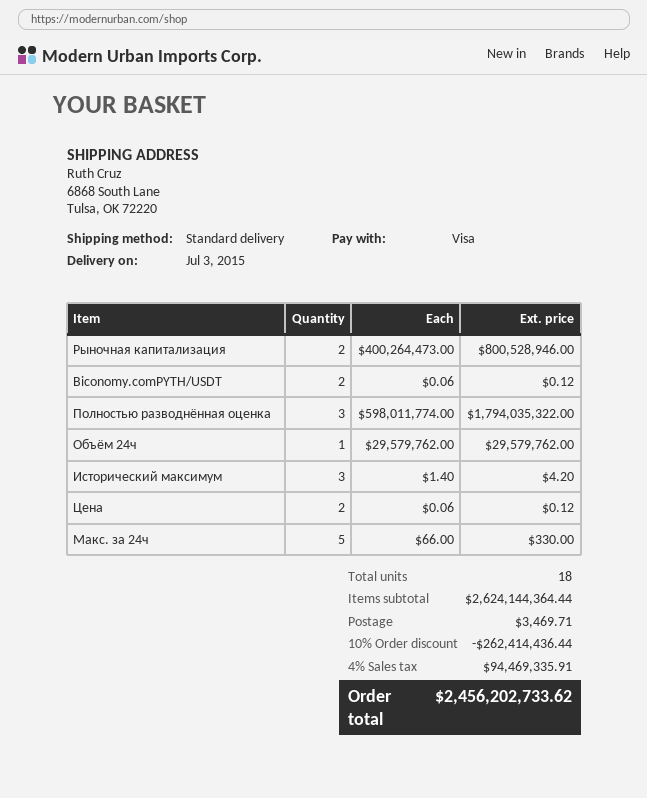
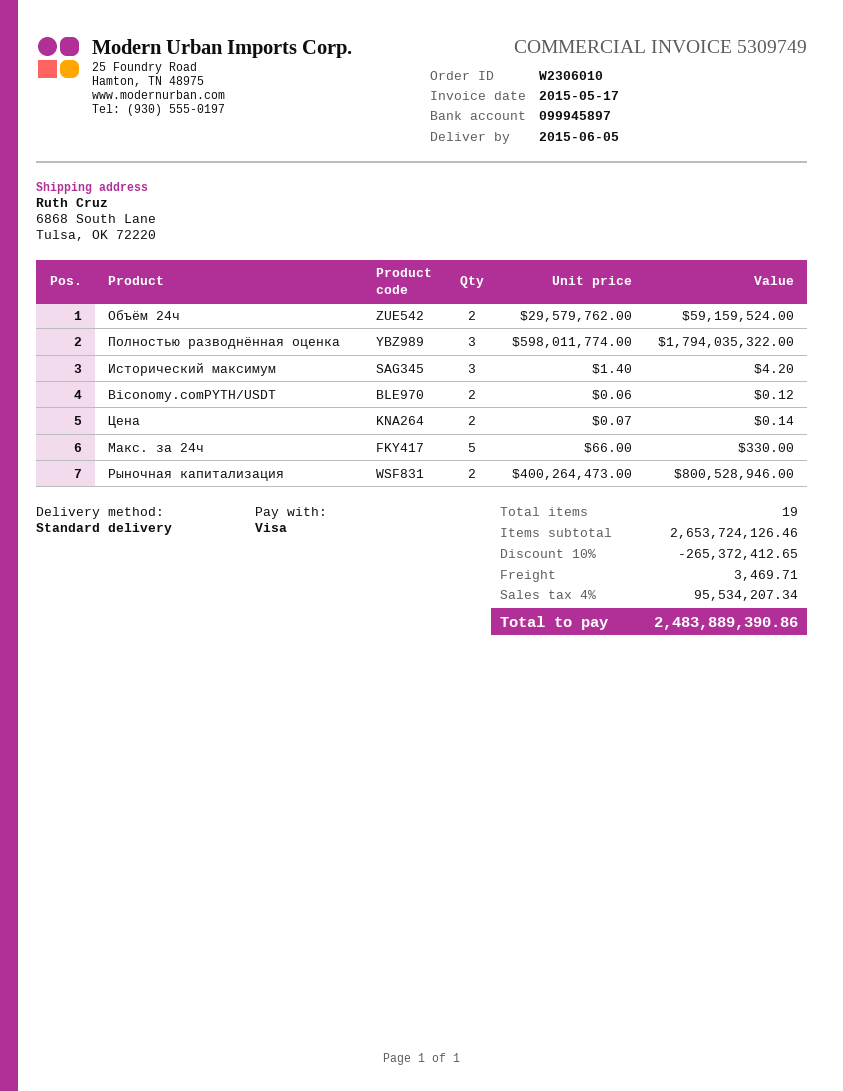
delivery date: 2015-07-03 -> 2015-06-05
Объём 24ч: 1 x 29579762.00 = 29579762.00 -> 2 x 29579762.00 = 59159524.00
Цена: 2 x 0.06 = 0.12 -> 2 x 0.07 = 0.14
total quantity: 18 -> 19
subtotal: 2624144364.44 -> 2653724126.46
discount: 10% = 262414436.44 -> 10% = 265372412.65
tax: 4% = 94469335.91 -> 4% = 95534207.34
total: 2456202733.62 -> 2483889390.86

